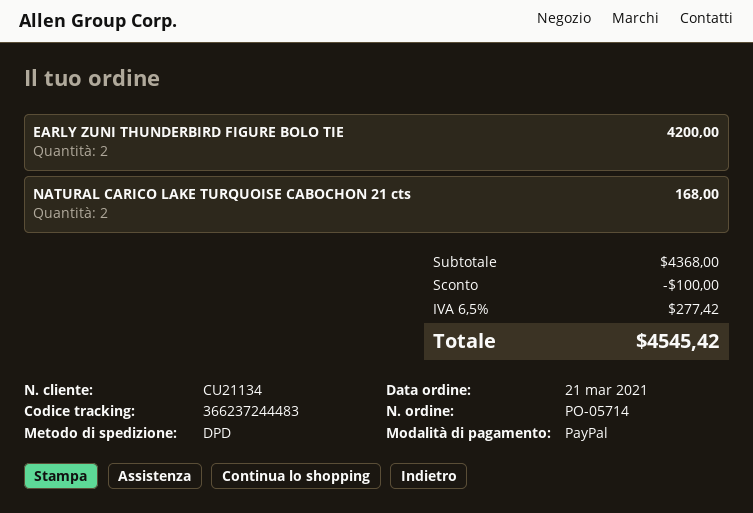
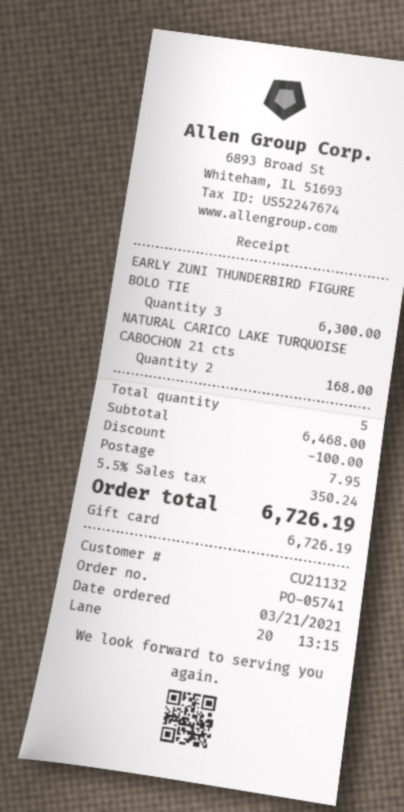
order number: PO-05714 -> PO-05741
customer number: CU21134 -> CU21132
payment method: PayPal -> gift card
EARLY ZUNI THUNDERBIRD FIGURE BOLO TIE: 2 for 4200.00 -> 3 for 6300.00
subtotal: 4368.00 -> 6468.00
shipping: none -> 7.95
tax: 6.5% = 277.42 -> 5.5% = 350.24
total: 4545.42 -> 6726.19

